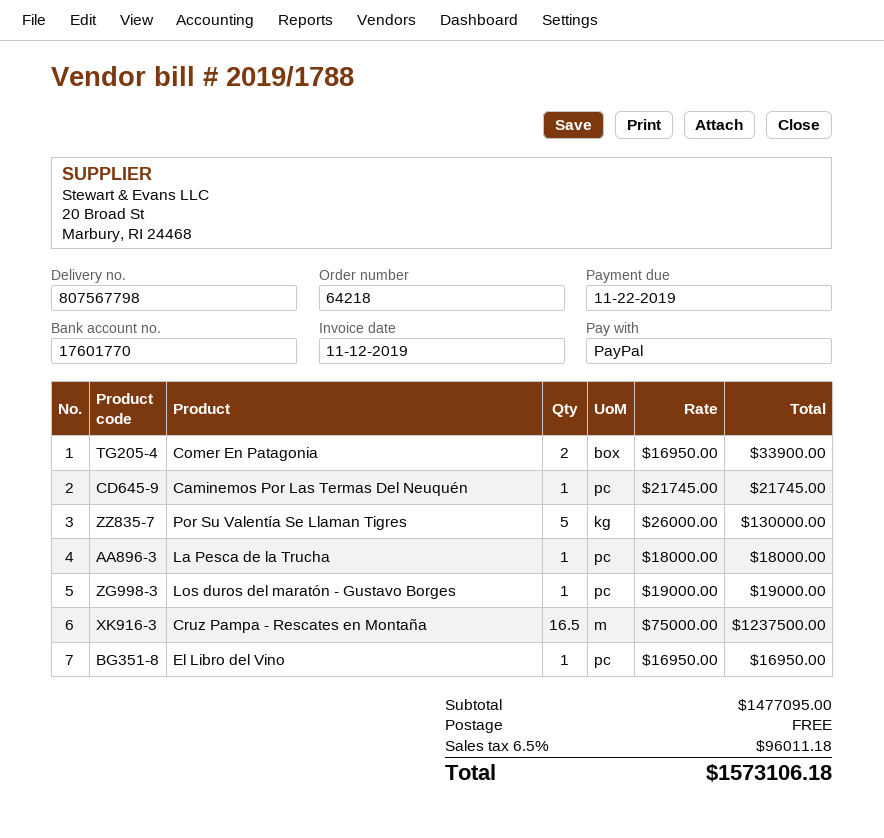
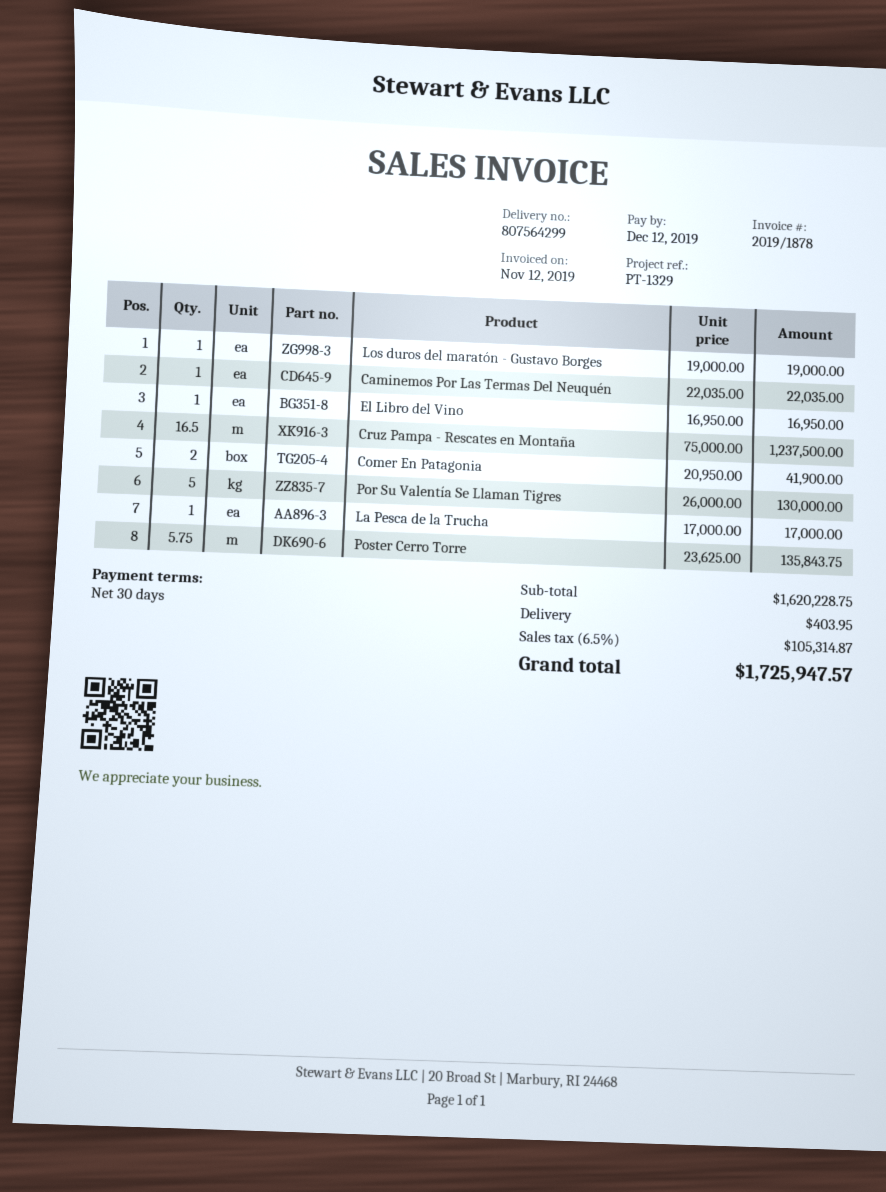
delivery note number: 807567798 -> 807564299
invoice number: 2019/1788 -> 2019/1878
due date: 2019-11-22 -> 2019-12-12
Comer En Patagonia: 2 x 16950.00 = 33900.00 -> 2 x 20950.00 = 41900.00
Caminemos Por Las Termas Del Neuquén: 1 x 21745.00 = 21745.00 -> 1 x 22035.00 = 22035.00
La Pesca de la Trucha: 1 x 18000.00 = 18000.00 -> 1 x 17000.00 = 17000.00
Poster Cerro Torre: none -> 5.75 x 23625.00 = 135843.75
subtotal: 1477095.00 -> 1620228.75
shipping: 0.00 -> 403.95
tax: 6.5% = 96011.18 -> 6.5% = 105314.87
total: 1573106.18 -> 1725947.57

